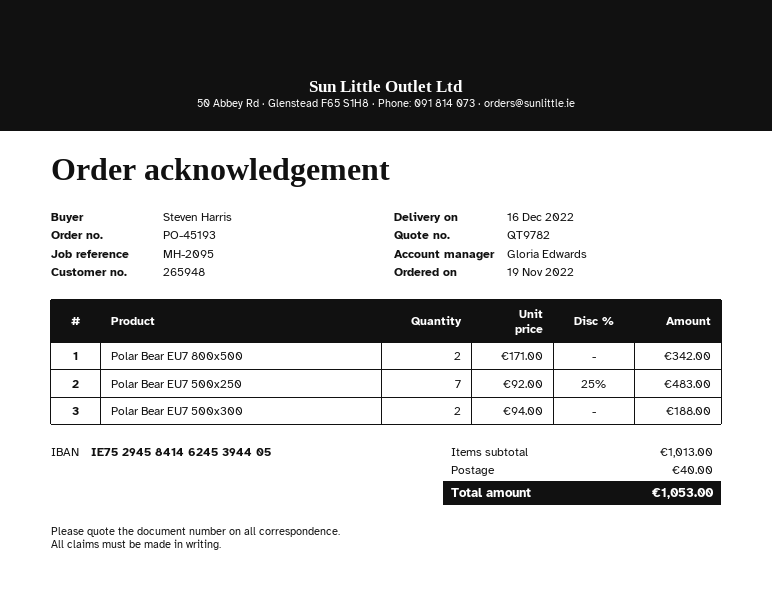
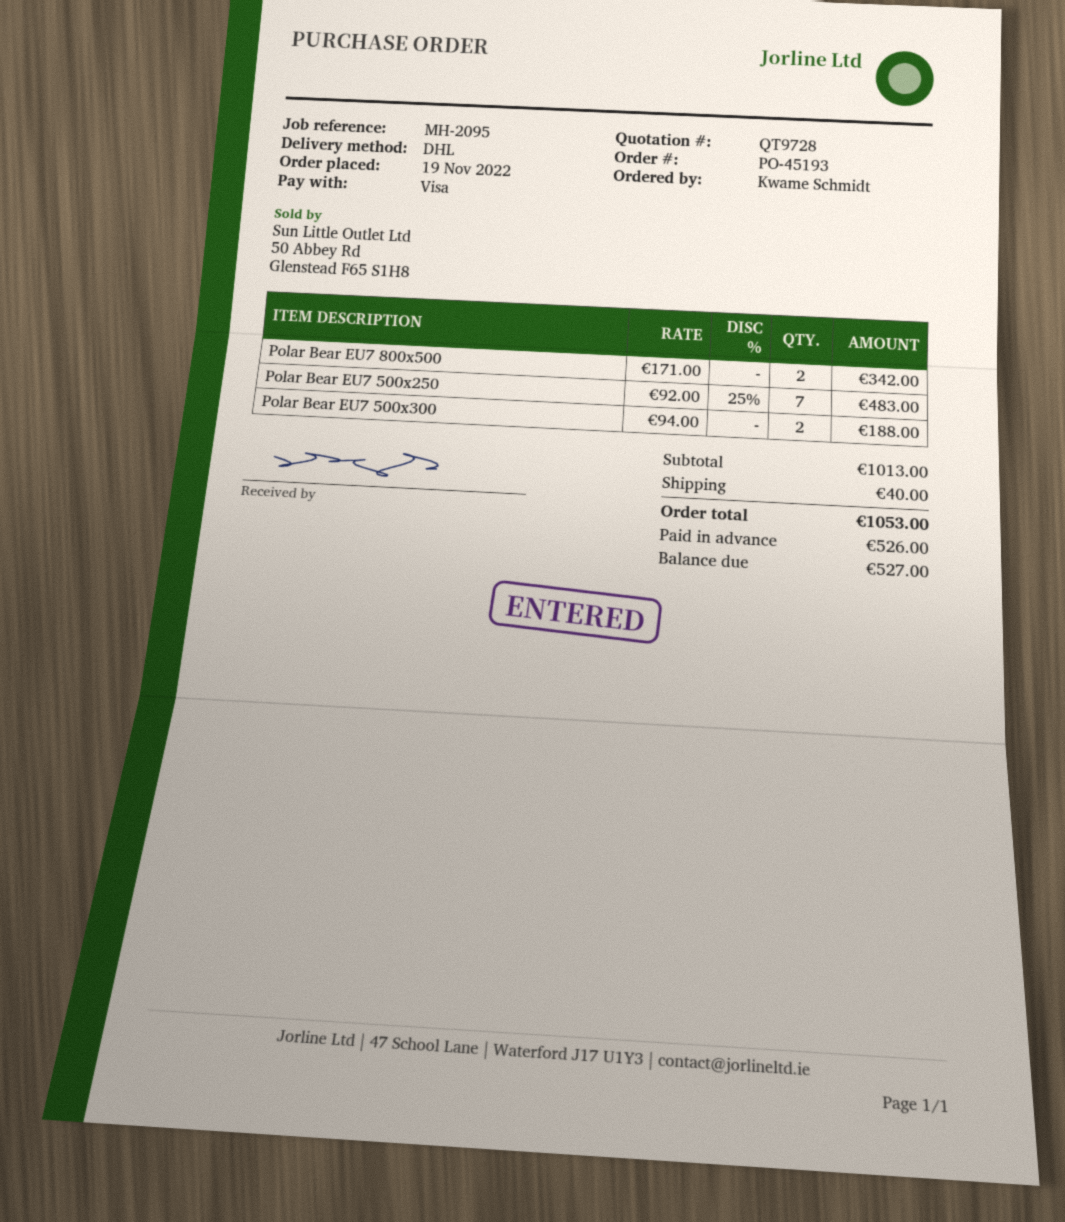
quote number: QT9782 -> QT9728
ordered by: Steven Harris -> Kwame Schmidt

